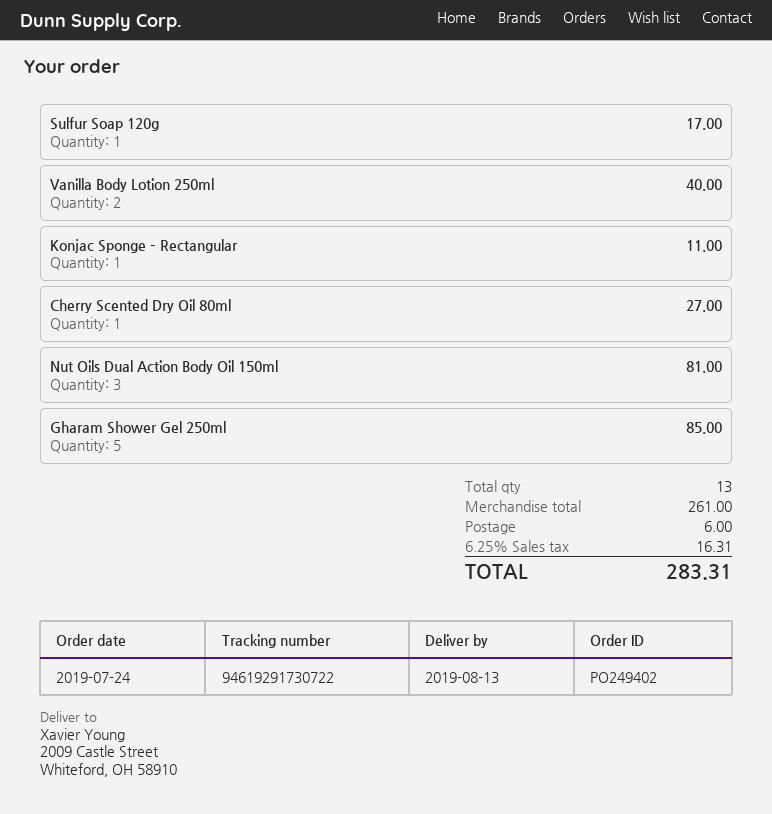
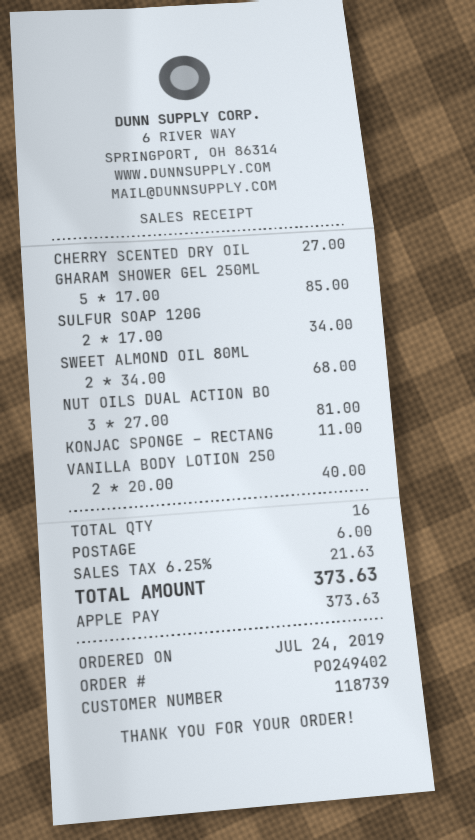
Sulfur Soap 120g: 1 for 17.00 -> 2 for 34.00
SWEET ALMOND OIL 80ML: none -> 2 for 68.00
total quantity: 13 -> 16
tax: 6.25% = 16.31 -> 6.25% = 21.63
total: 283.31 -> 373.63

